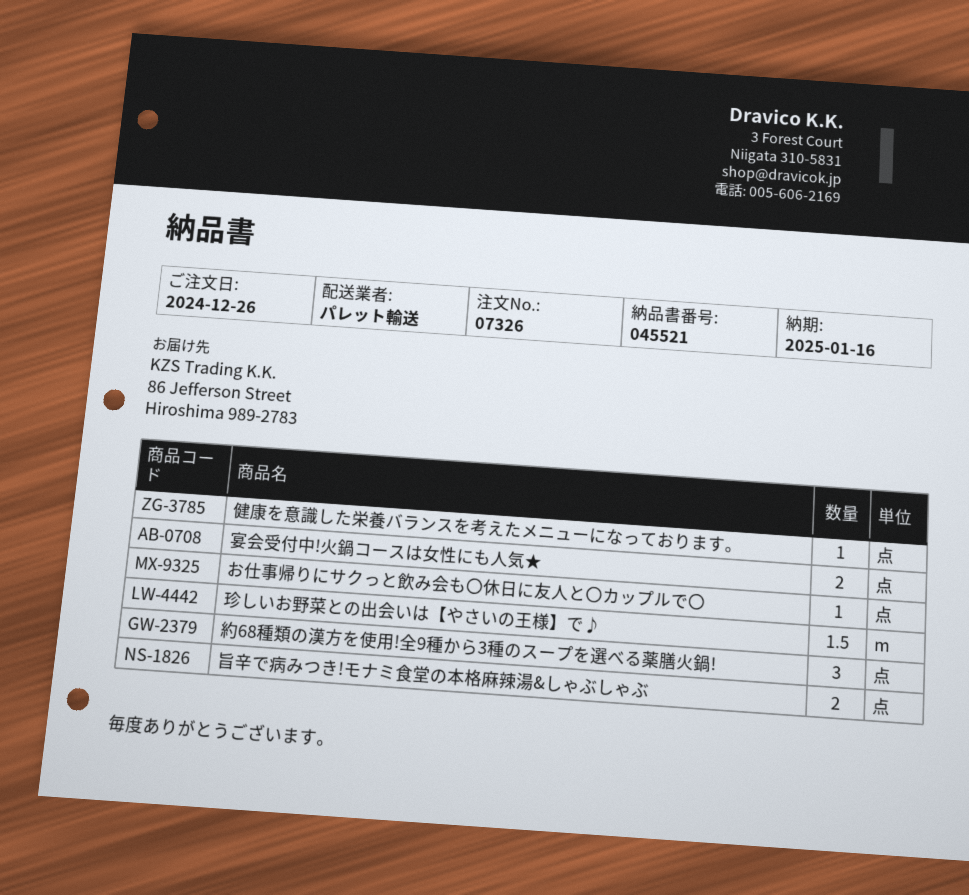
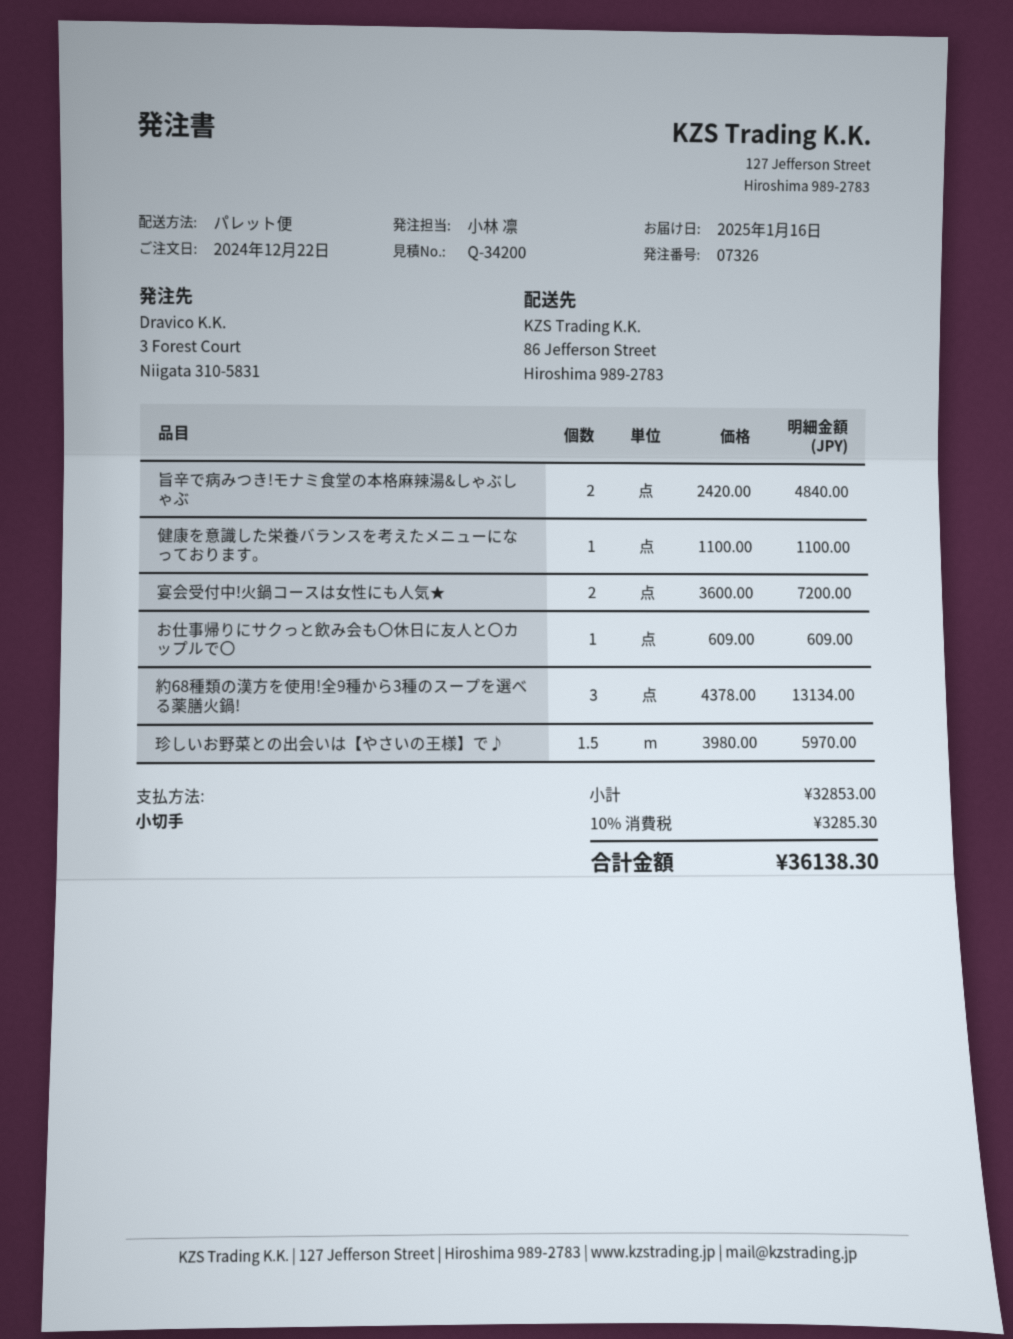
order date: 2024-12-26 -> 2024-12-22

